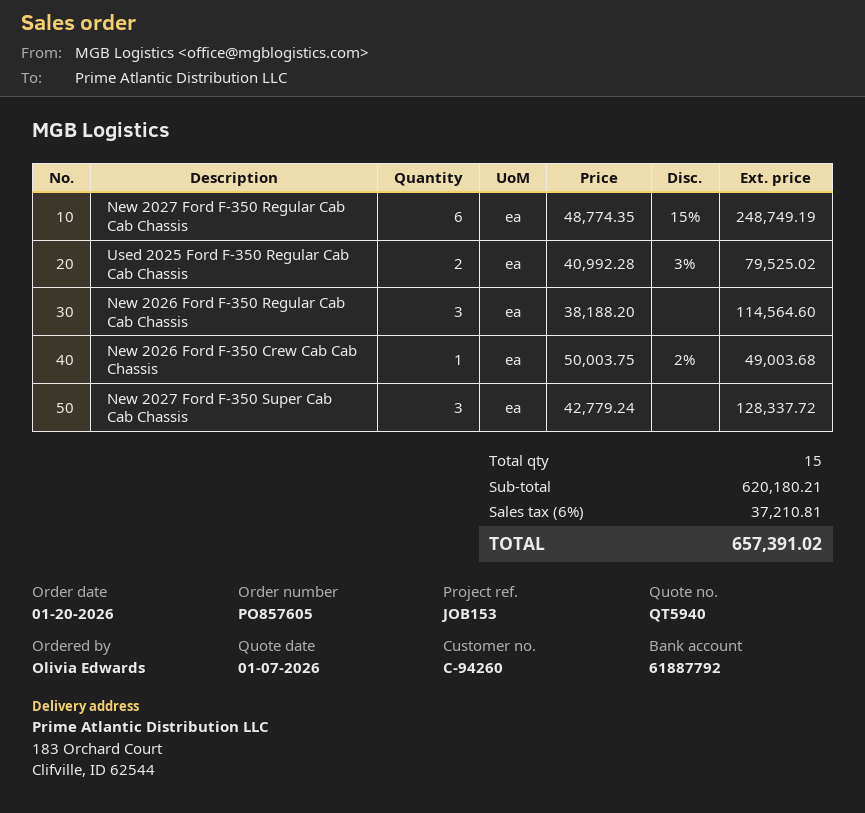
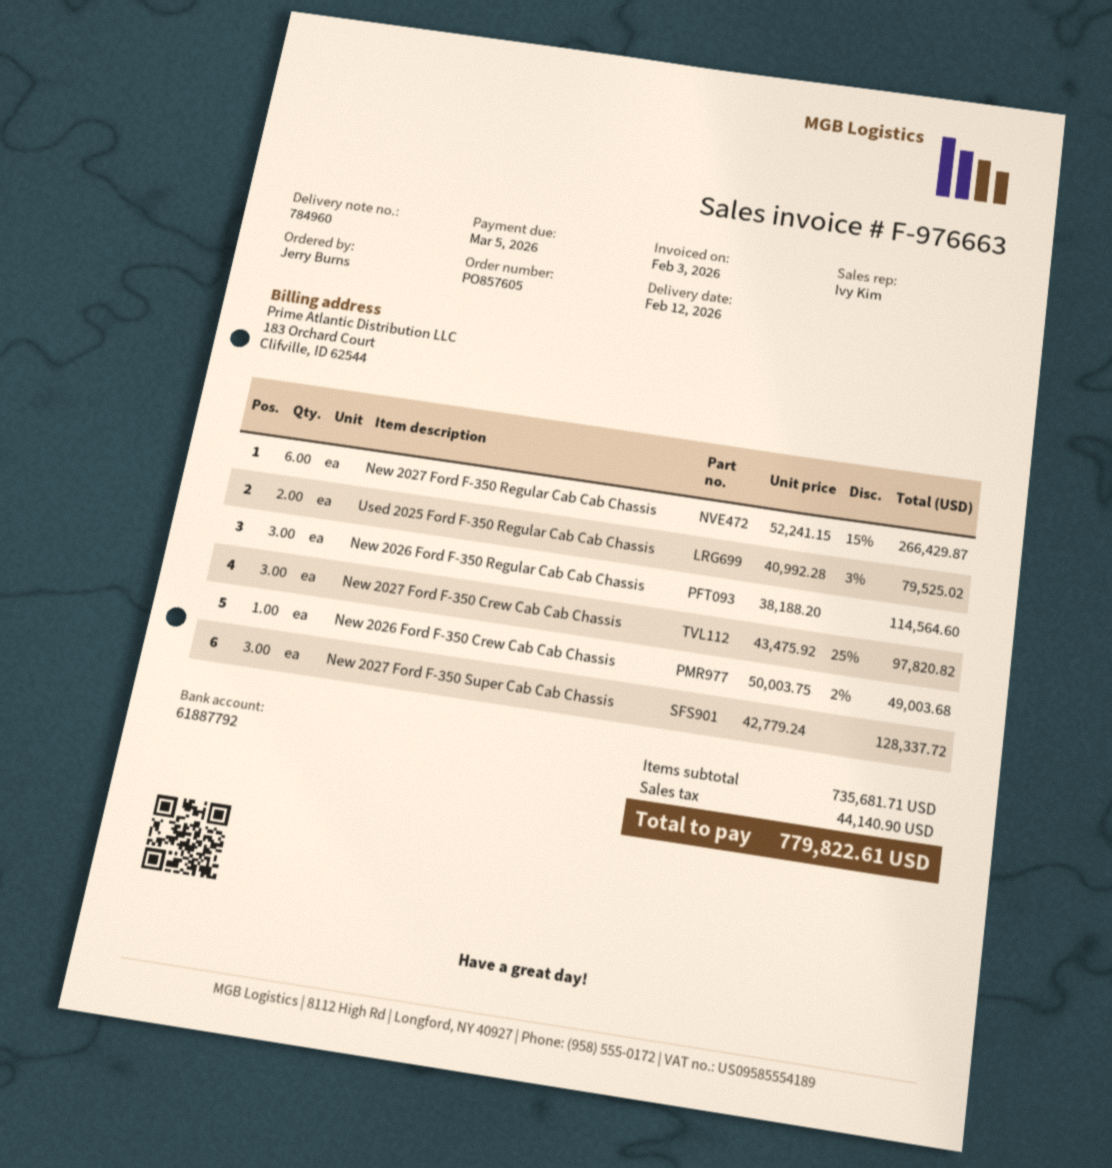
ordered by: Olivia Edwards -> Jerry Burns
New 2027 Ford F-350 Regular Cab Cab Chassis: 6 x 48774.35 - 15% = 248749.19 -> 6 x 52241.15 - 15% = 266429.87
New 2027 Ford F-350 Crew Cab Cab Chassis: none -> 3 x 43475.92 - 25% = 97820.82
subtotal: 620180.21 -> 735681.71
tax: 37210.81 -> 44140.90
total: 657391.02 -> 779822.61

